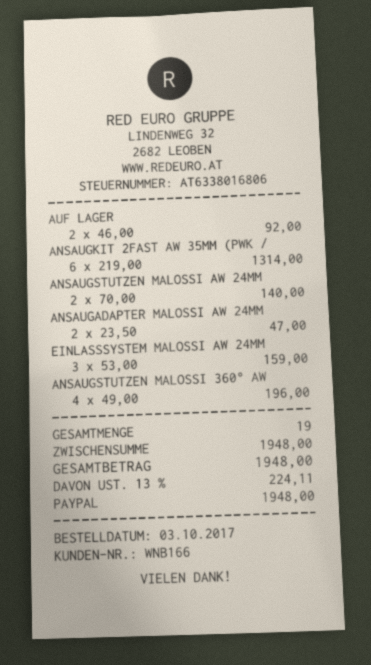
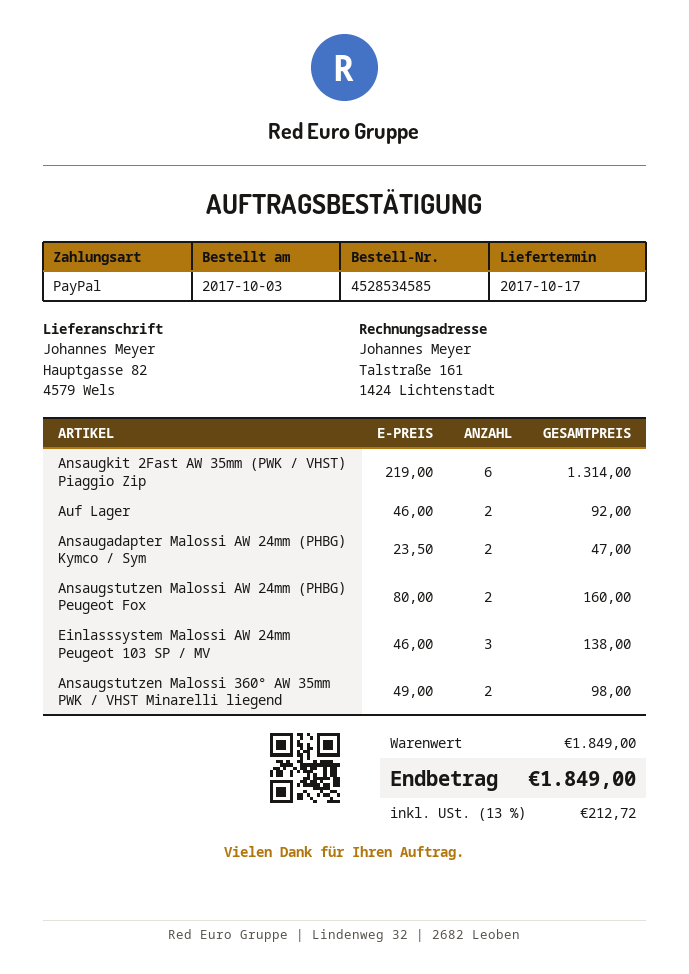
ANSAUGSTUTZEN MALOSSI AW 24MM: 2 x 70.00 = 140.00 -> 2 x 80.00 = 160.00
EINLASSSYSTEM MALOSSI AW 24MM: 3 x 53.00 = 159.00 -> 3 x 46.00 = 138.00
ANSAUGSTUTZEN MALOSSI 360° AW: 4 x 49.00 = 196.00 -> 2 x 49.00 = 98.00
subtotal: 1948.00 -> 1849.00
tax: 13% = 224.11 -> 13% = 212.72
total: 1948.00 -> 1849.00

